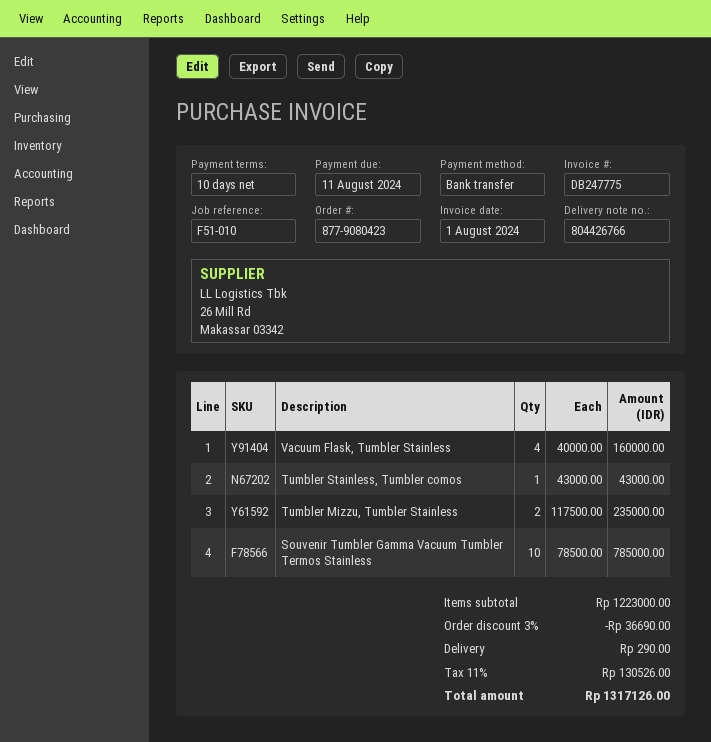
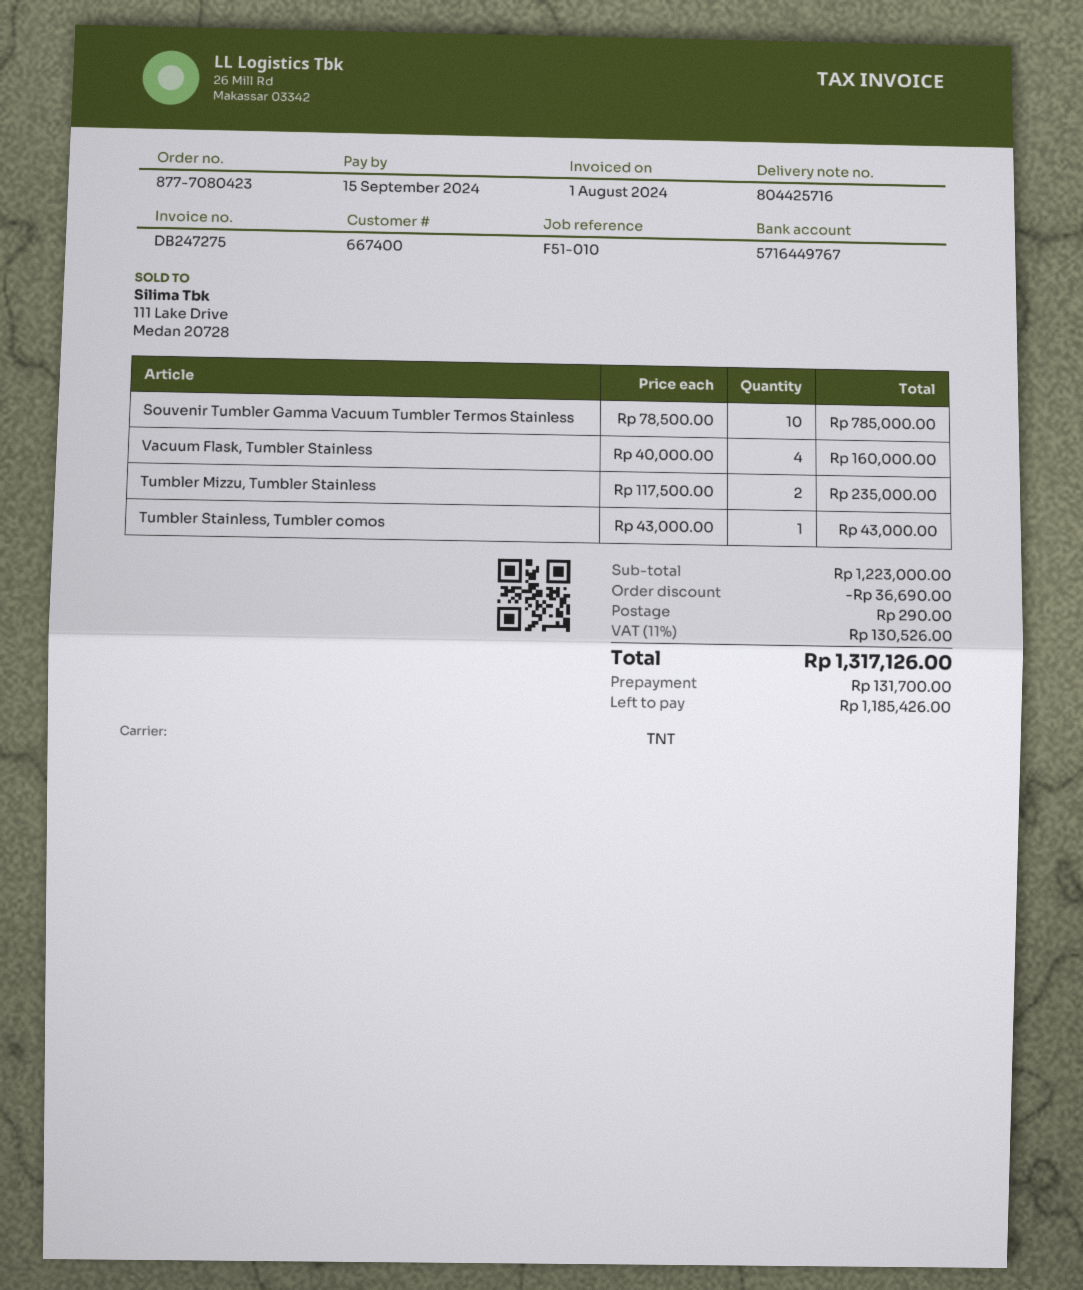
order number: 877-9080423 -> 877-7080423
delivery note number: 804426766 -> 804425716
invoice number: DB247775 -> DB247275
due date: 2024-08-11 -> 2024-09-15

